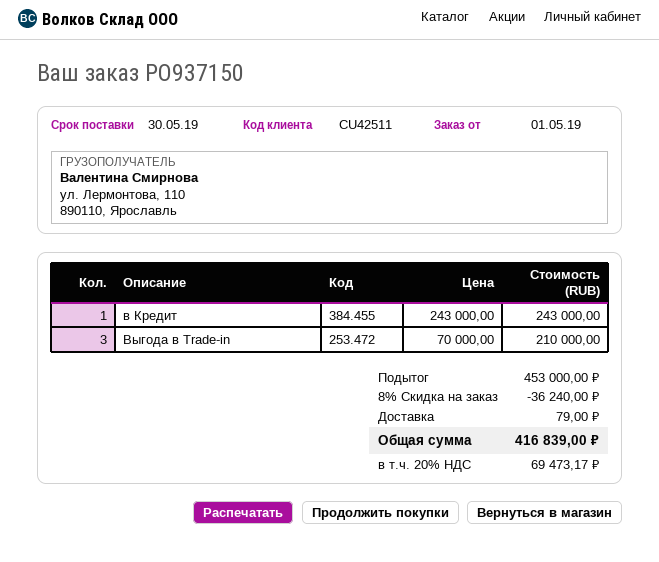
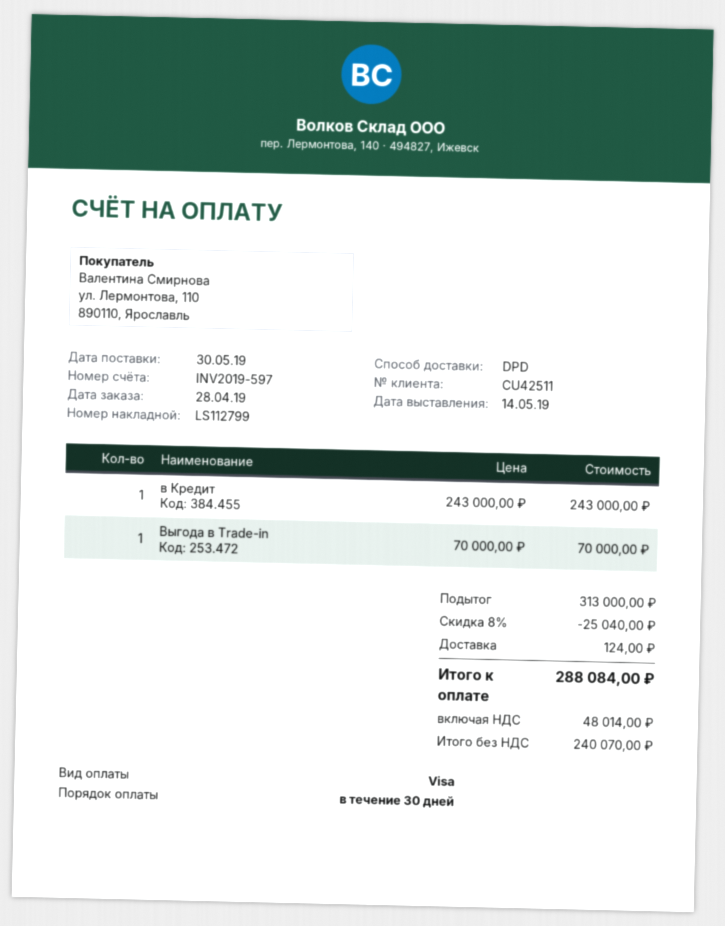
order date: 2019-05-01 -> 2019-04-28
Выгода в Trade-in: 3 x 70000.00 = 210000.00 -> 1 x 70000.00 = 70000.00
subtotal: 453000.00 -> 313000.00
discount: 8% = 36240.00 -> 8% = 25040.00
shipping: 79.00 -> 124.00
tax: 69473.17 -> 48014.00
total: 416839.00 -> 288084.00

